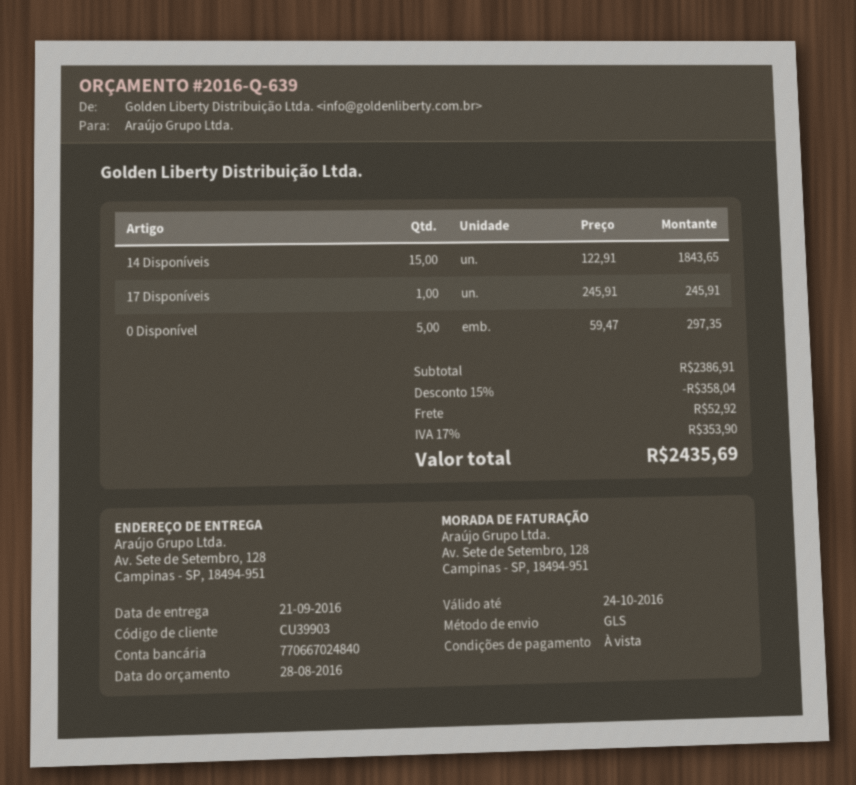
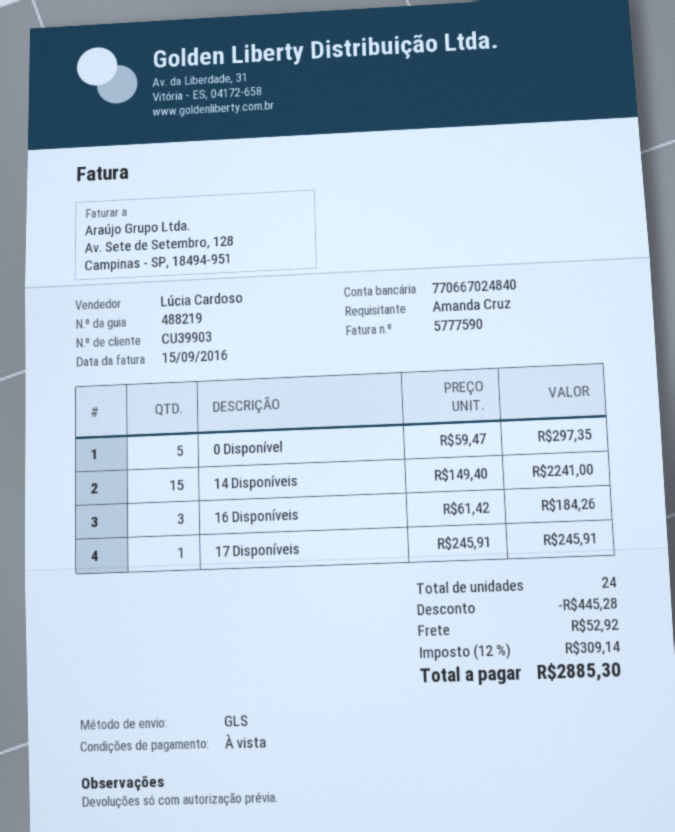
14 Disponíveis: 15 x 122.91 = 1843.65 -> 15 x 149.40 = 2241.00
16 Disponíveis: none -> 3 x 61.42 = 184.26
discount: 358.04 -> 445.28
tax: 17% = 353.90 -> 12% = 309.14
total: 2435.69 -> 2885.30

